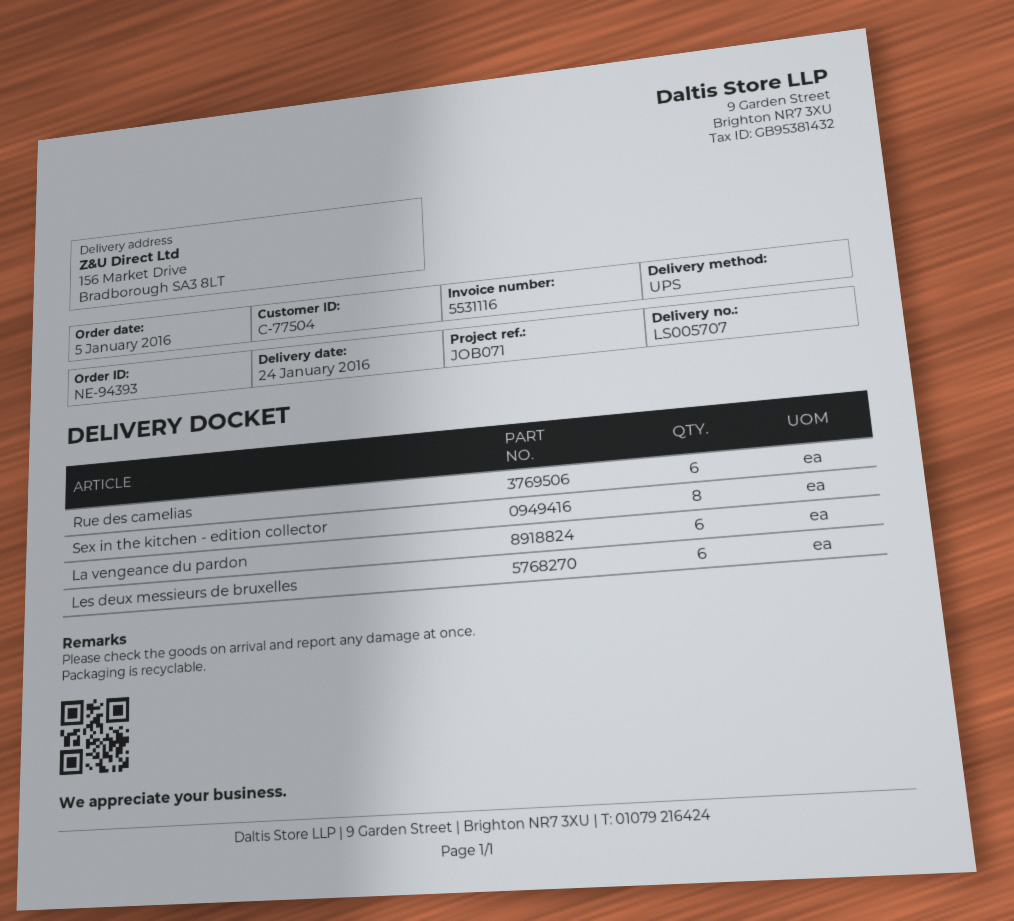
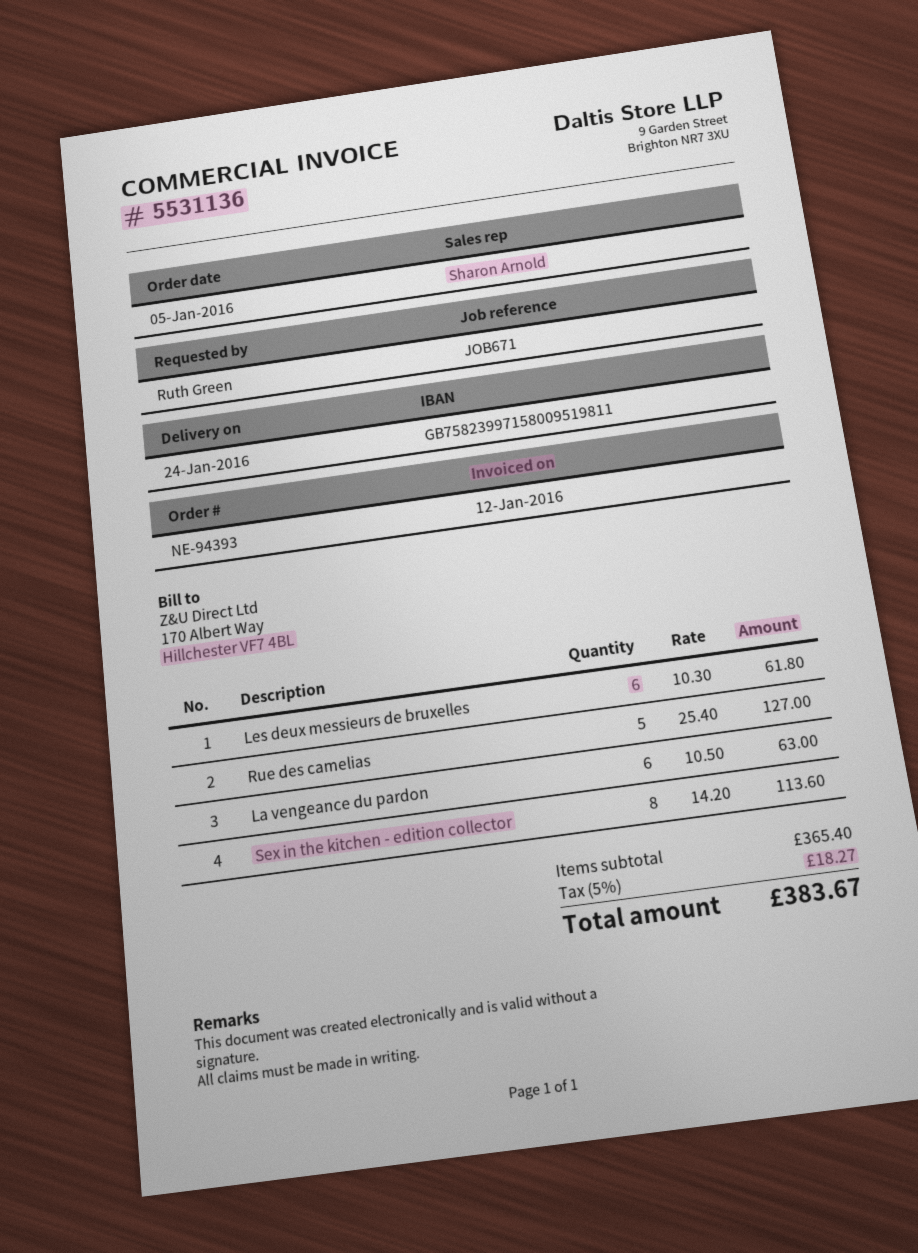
invoice number: 5531116 -> 5531136
reference: JOB071 -> JOB671
Rue des camelias: 6 -> 5

